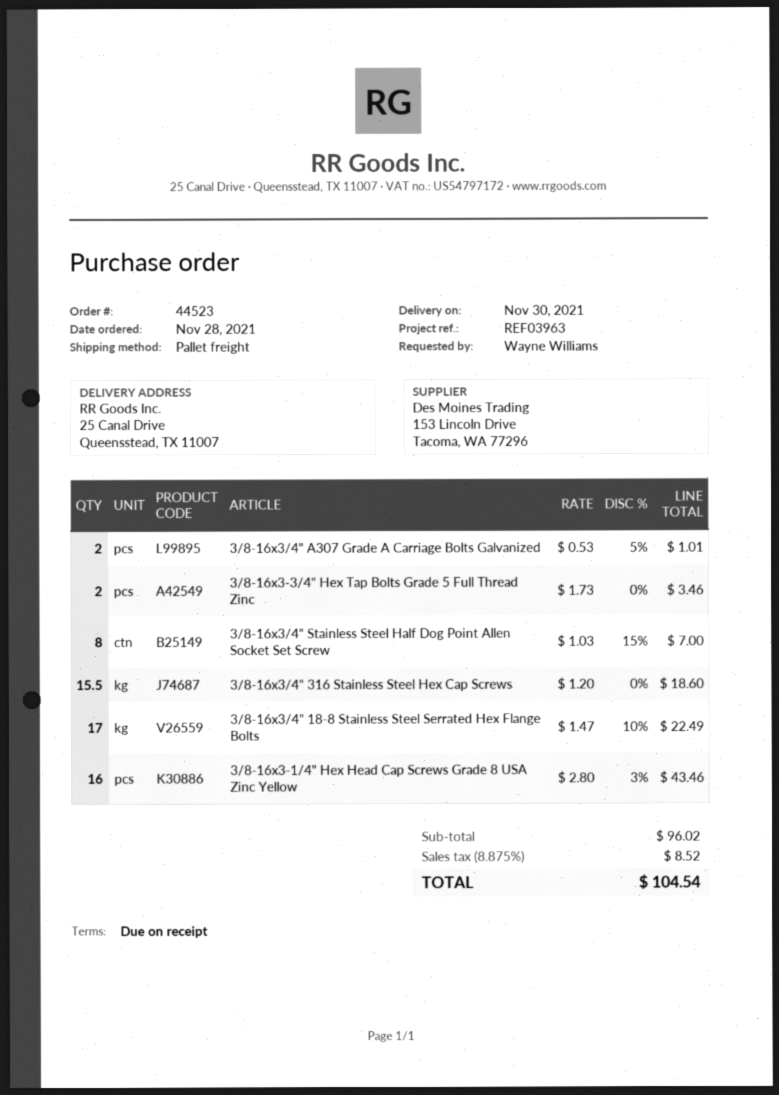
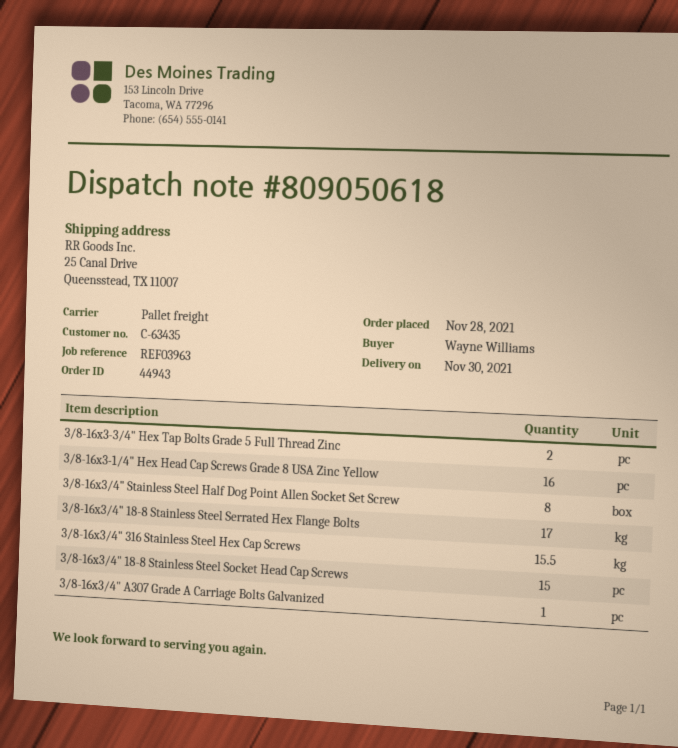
order number: 44523 -> 44943
3/8-16x3/4" A307 Grade A Carriage Bolts Galvanized: 2 -> 1
3/8-16x3/4" 18-8 Stainless Steel Socket Head Cap Screws: none -> 15

